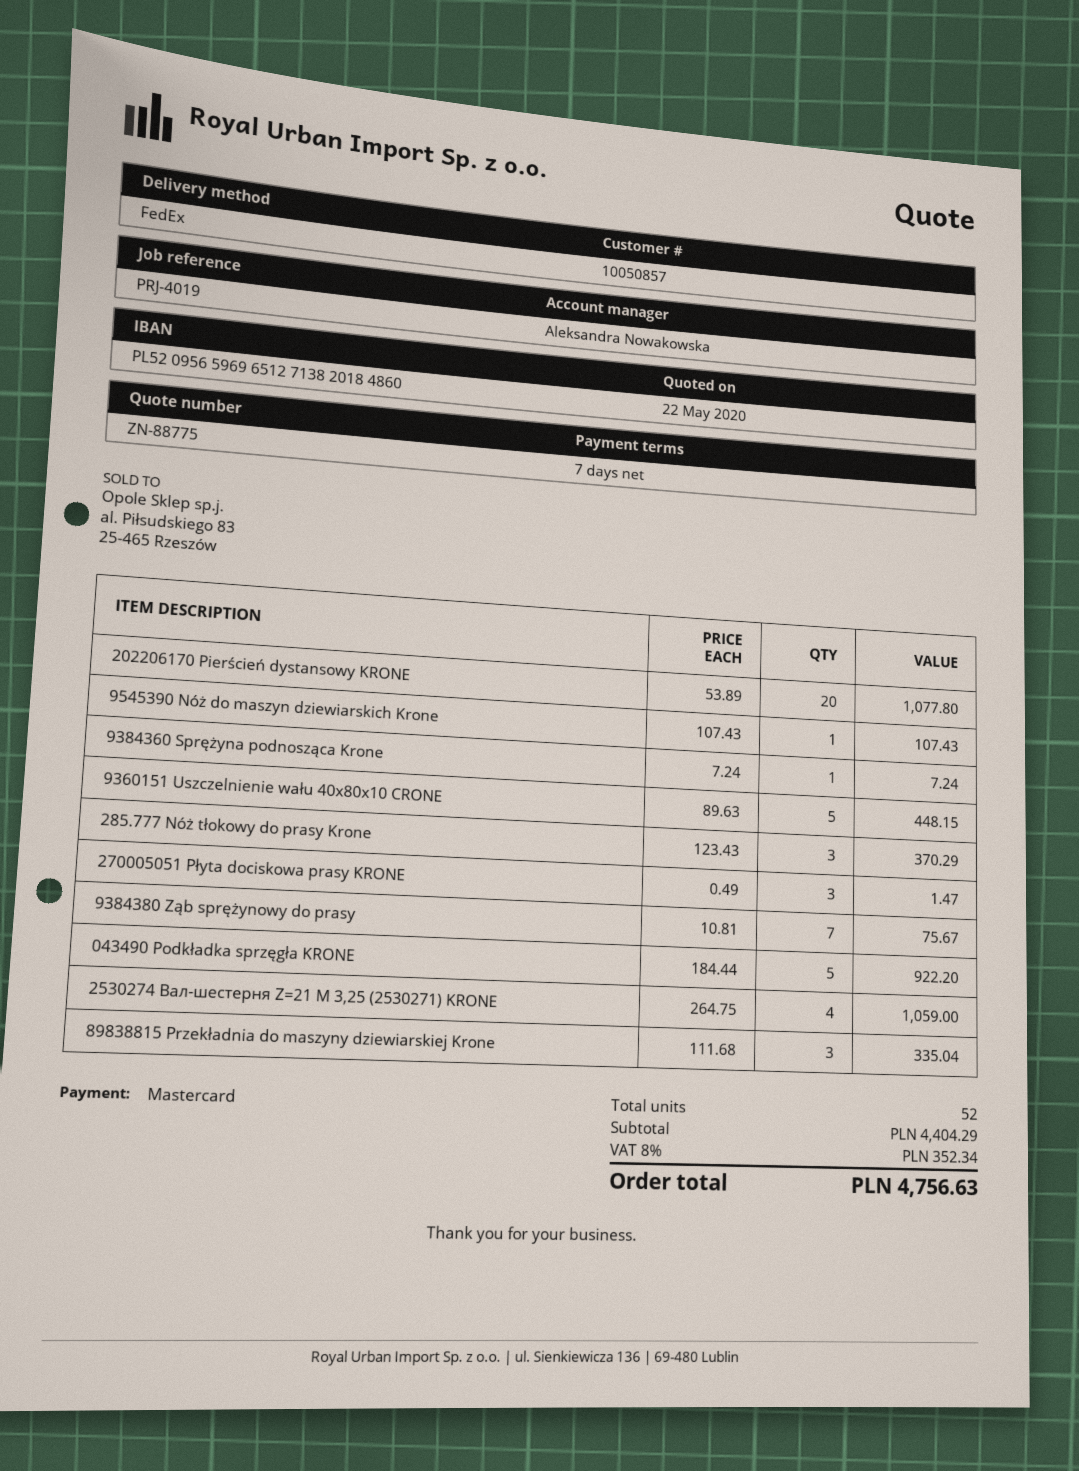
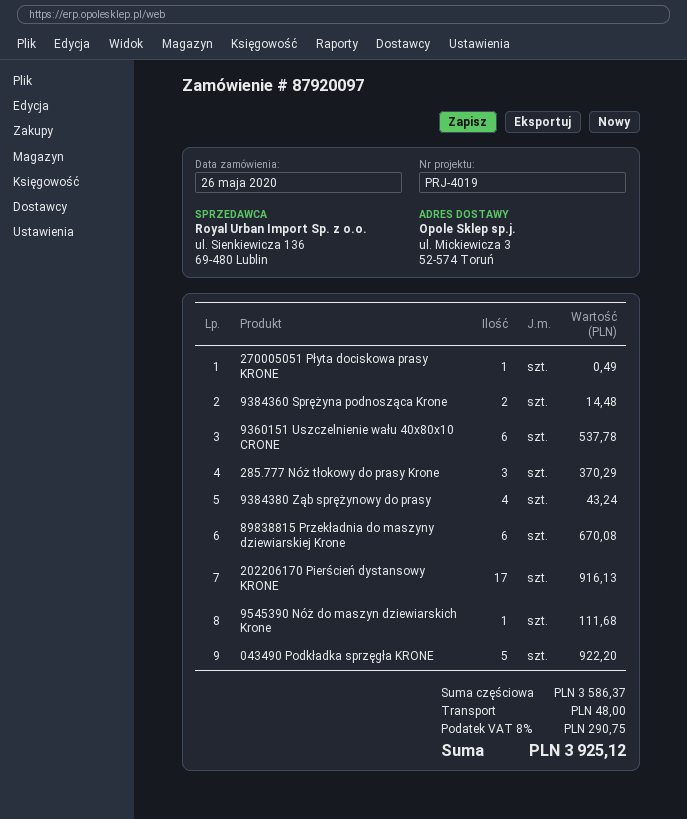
202206170 Pierścień dystansowy KRONE: 20 for 1077.80 -> 17 for 916.13
9545390 Nóż do maszyn dziewiarskich Krone: 1 for 107.43 -> 1 for 111.68
9384360 Sprężyna podnosząca Krone: 1 for 7.24 -> 2 for 14.48
9360151 Uszczelnienie wału 40x80x10 CRONE: 5 for 448.15 -> 6 for 537.78
270005051 Płyta dociskowa prasy KRONE: 3 for 1.47 -> 1 for 0.49
9384380 Ząb sprężynowy do prasy: 7 for 75.67 -> 4 for 43.24
2530274 Вал-шестерня Z=21 М 3,25 (2530271) KRONE: 4 for 1059.00 -> none
89838815 Przekładnia do maszyny dziewiarskiej Krone: 3 for 335.04 -> 6 for 670.08
subtotal: 4404.29 -> 3586.37
shipping: none -> 48.00
tax: 8% = 352.34 -> 8% = 290.75
total: 4756.63 -> 3925.12

